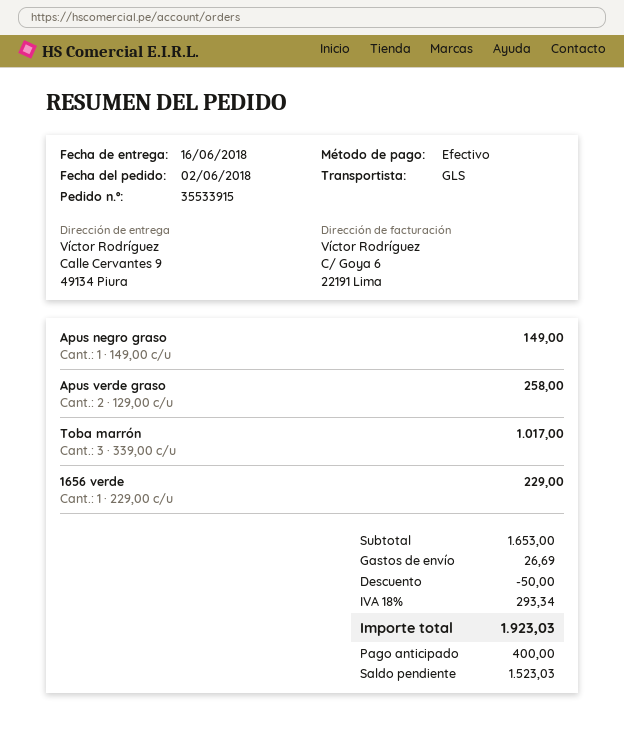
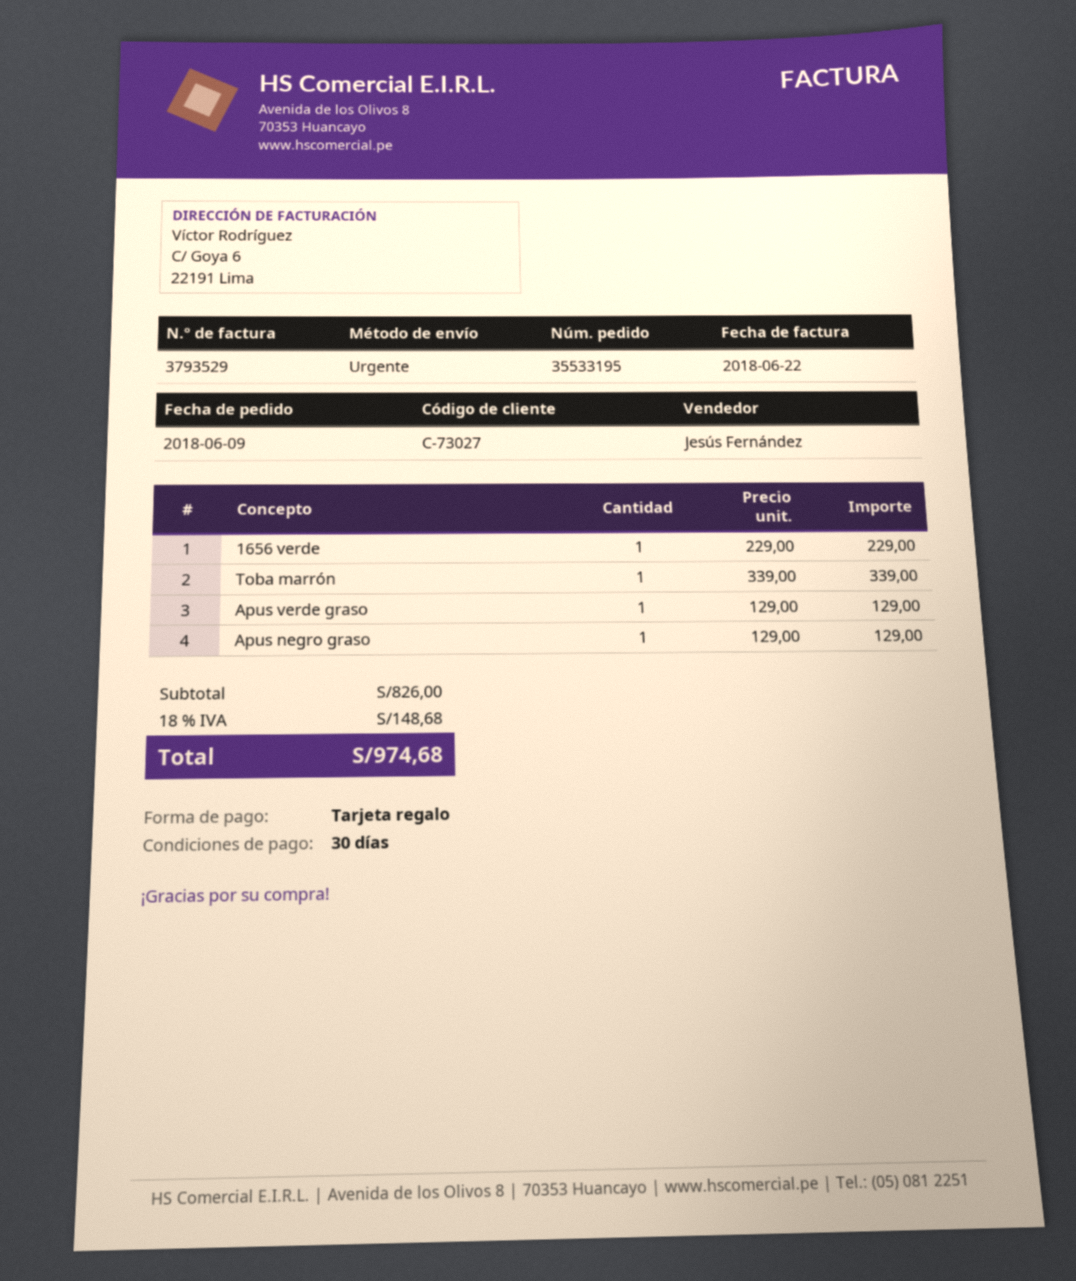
order number: 35533915 -> 35533195
order date: 2018-06-02 -> 2018-06-09
payment method: cash -> gift card
shipping method: GLS -> express
Apus negro graso: 1 x 149.00 = 149.00 -> 1 x 129.00 = 129.00
Apus verde graso: 2 x 129.00 = 258.00 -> 1 x 129.00 = 129.00
Toba marrón: 3 x 339.00 = 1017.00 -> 1 x 339.00 = 339.00
subtotal: 1653.00 -> 826.00
discount: 50.00 -> none
shipping: 26.69 -> none
tax: 18% = 293.34 -> 18% = 148.68
total: 1923.03 -> 974.68

